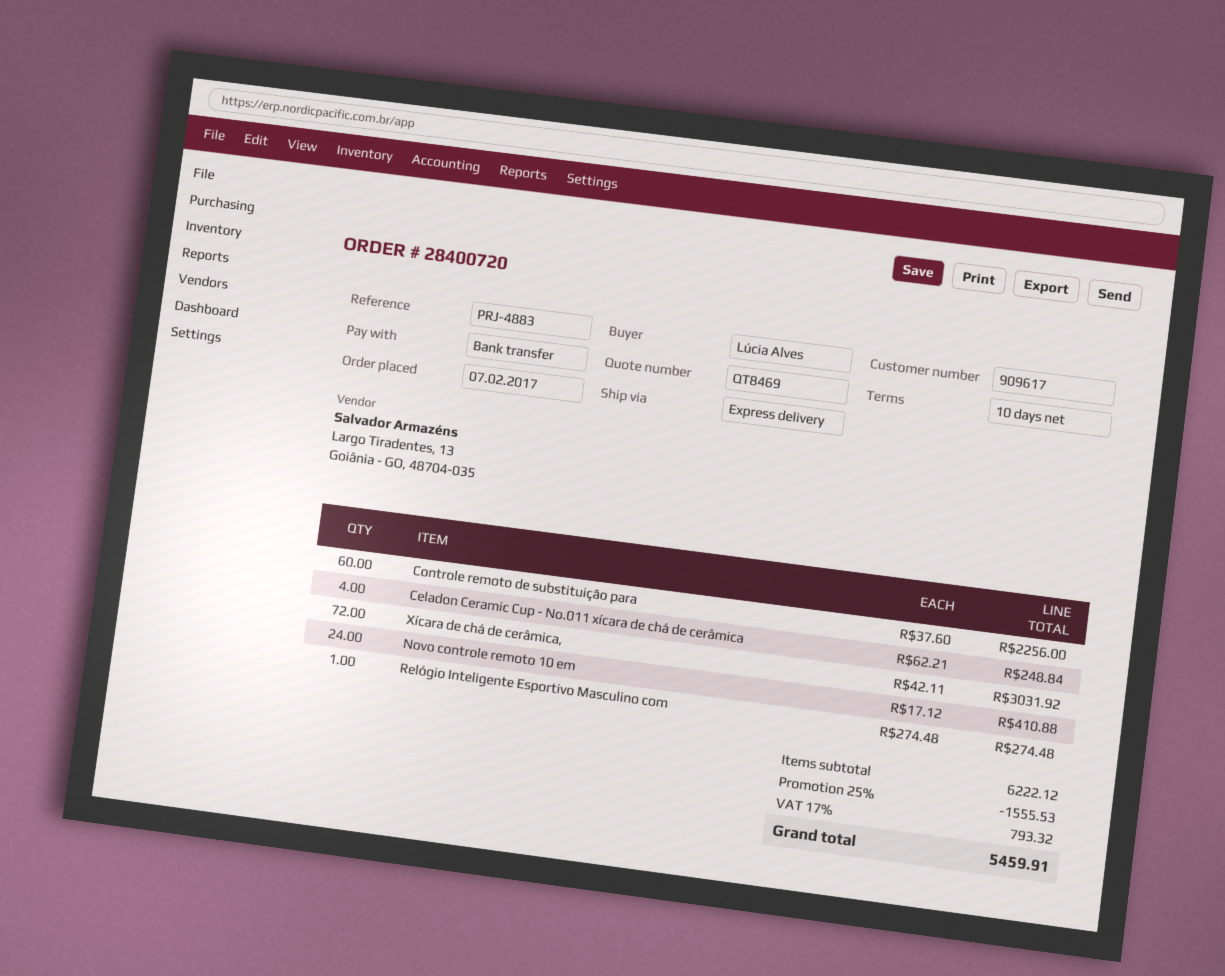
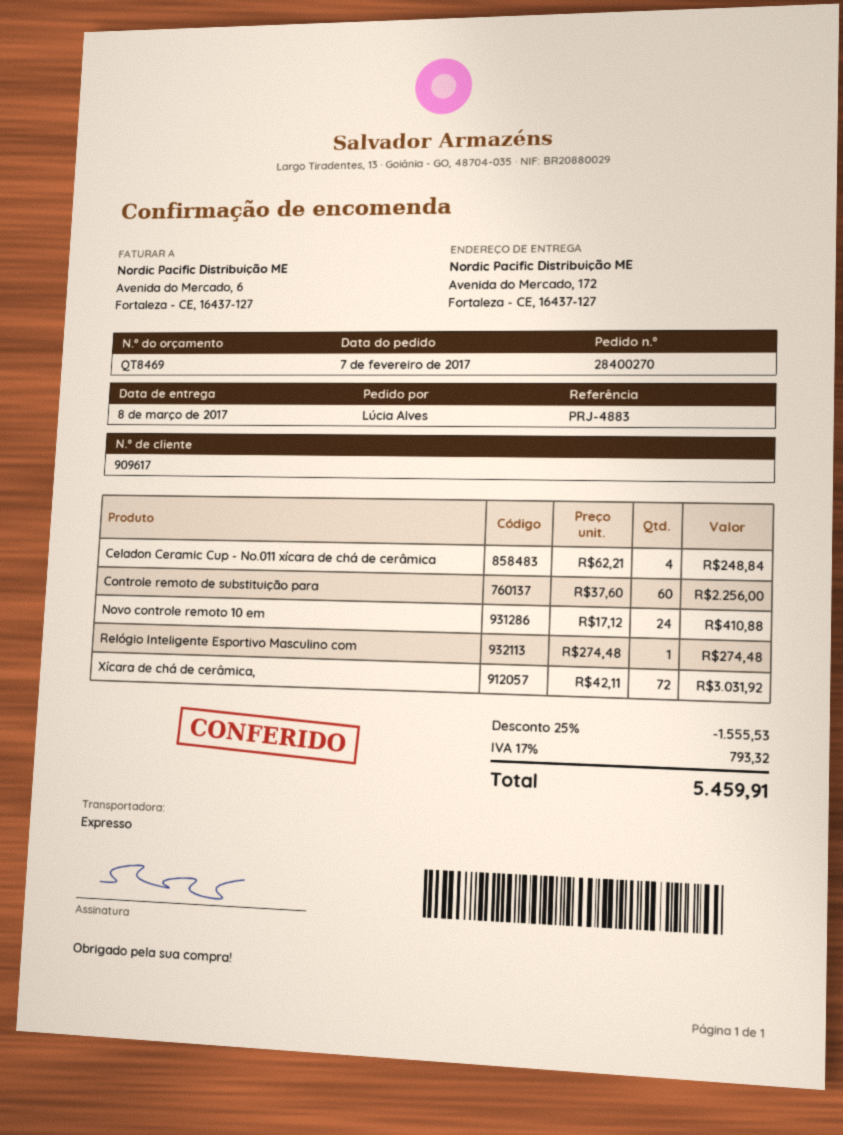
order number: 28400720 -> 28400270

